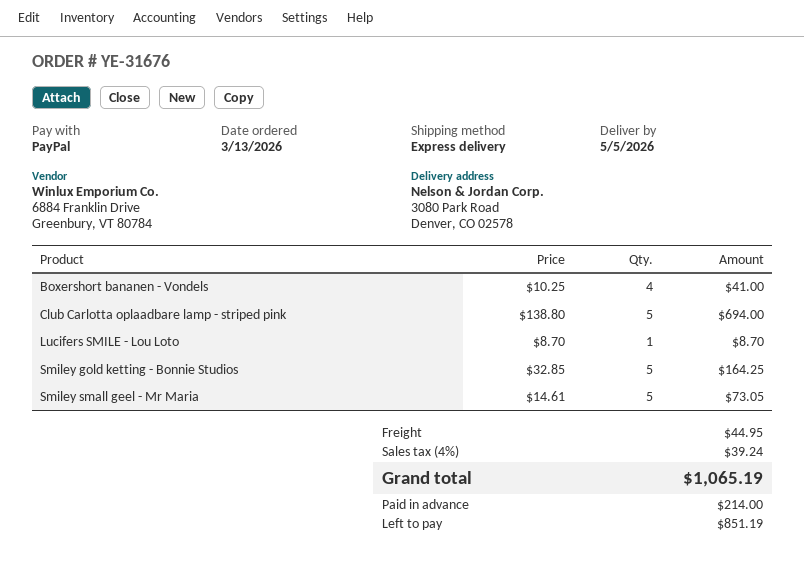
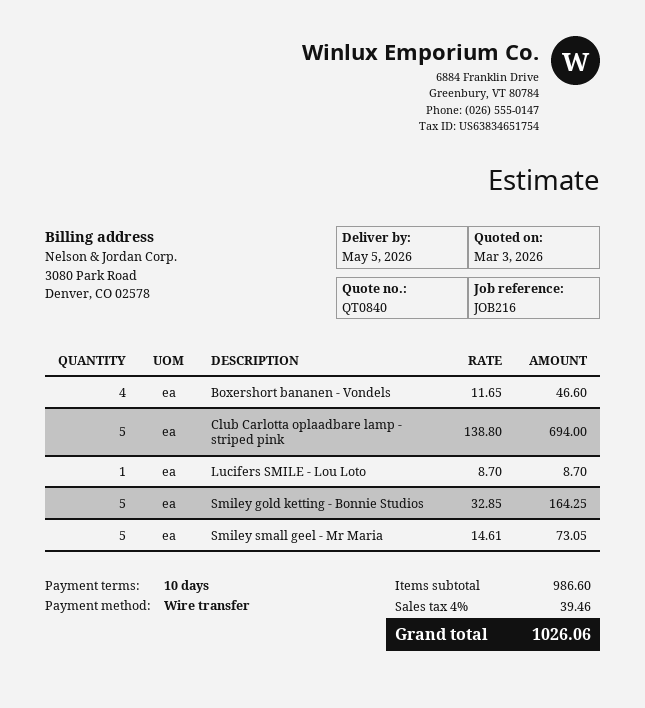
payment method: PayPal -> bank transfer
Boxershort bananen - Vondels: 4 x 10.25 = 41.00 -> 4 x 11.65 = 46.60
shipping: 44.95 -> none
tax: 4% = 39.24 -> 4% = 39.46
total: 1065.19 -> 1026.06

